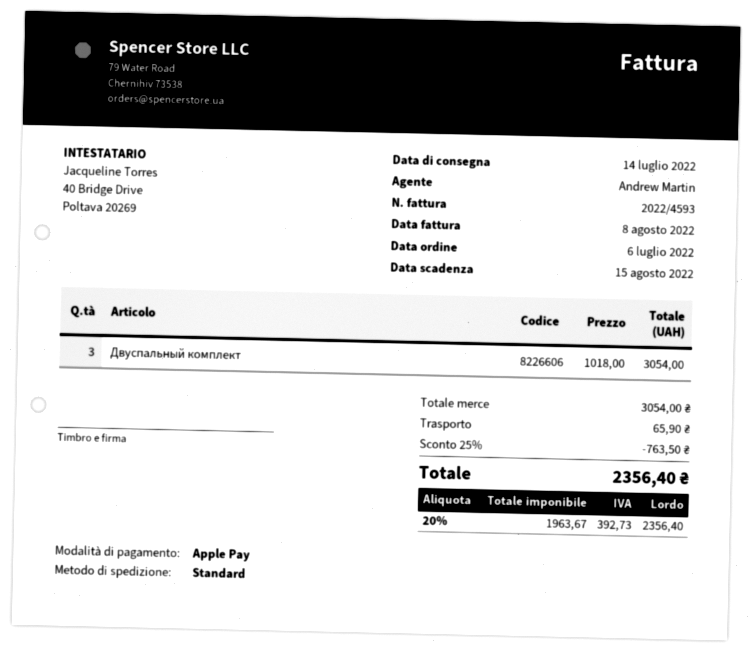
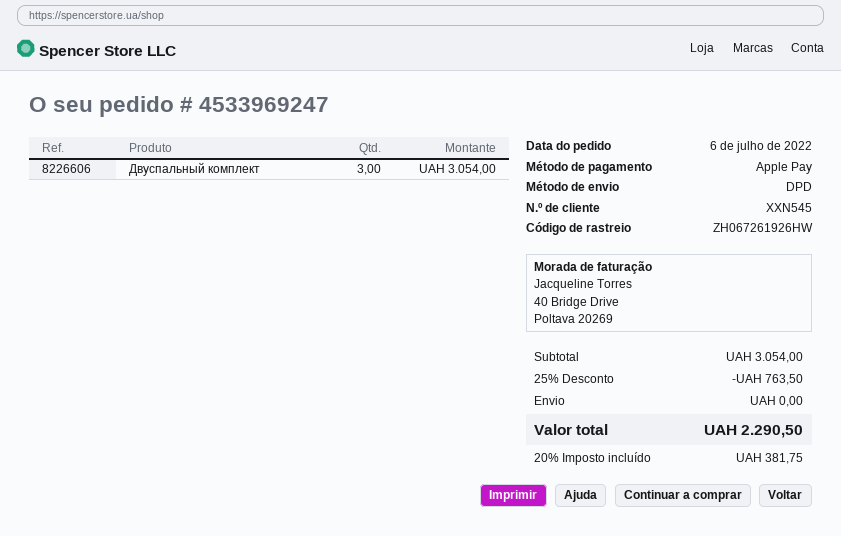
shipping method: standard -> DPD
shipping: 65.90 -> 0.00
tax: 20% = 392.73 -> 20% = 381.75
total: 2356.40 -> 2290.50

